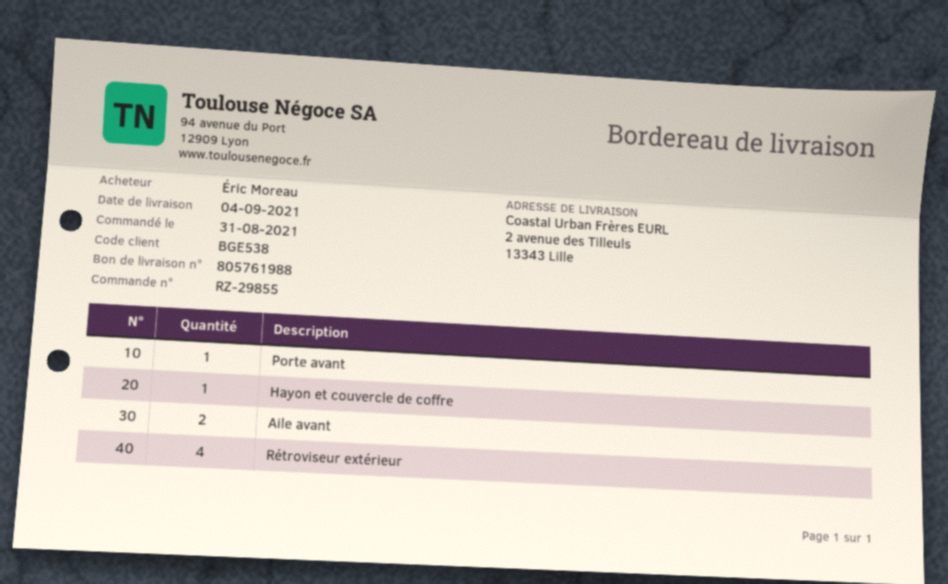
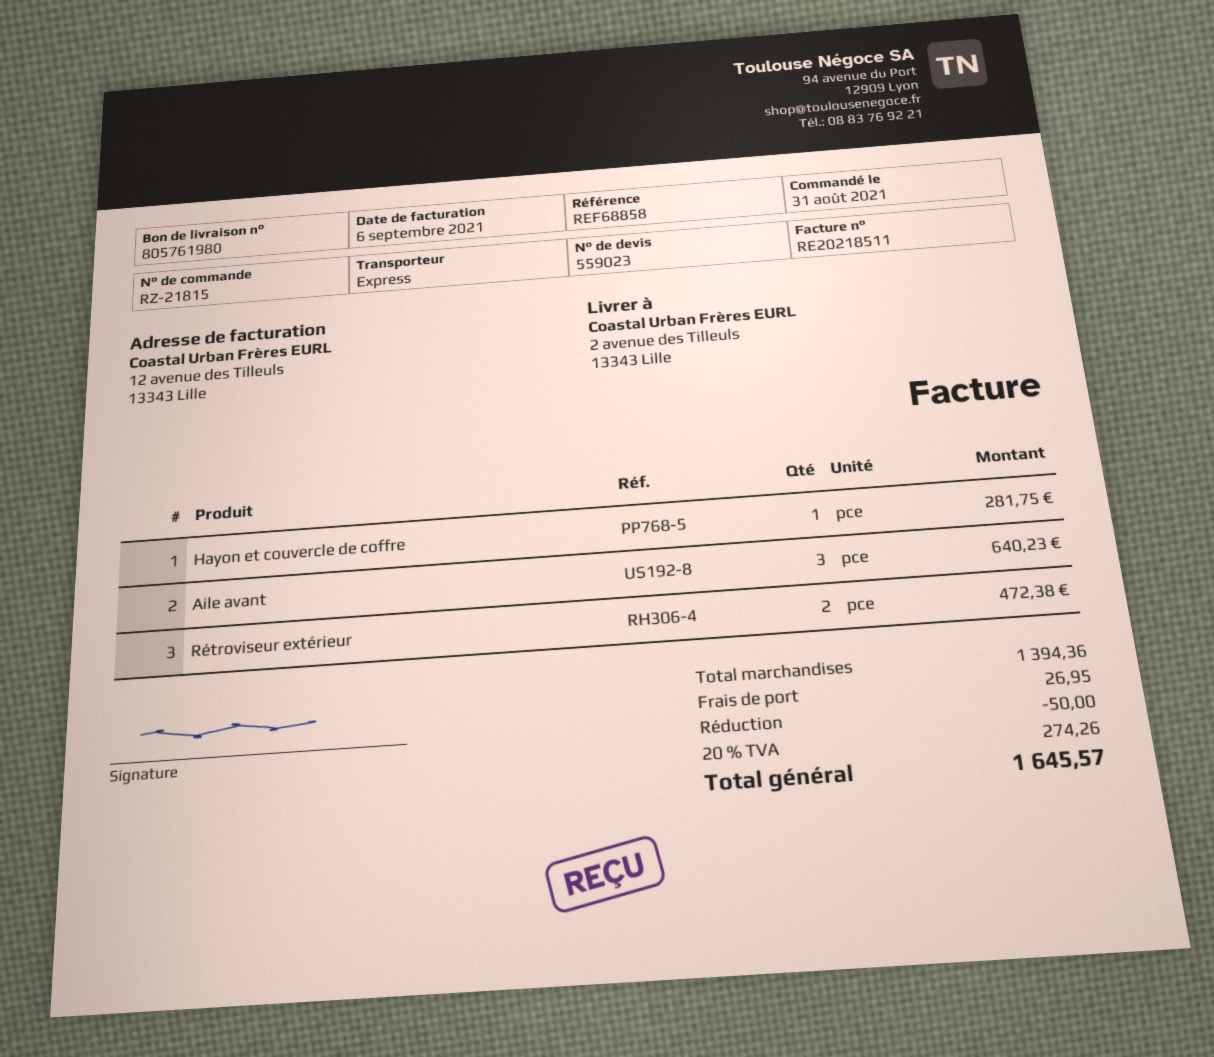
order number: RZ-29855 -> RZ-21815
delivery note number: 805761988 -> 805761980
Porte avant: 1 -> none
Aile avant: 2 -> 3
Rétroviseur extérieur: 4 -> 2

